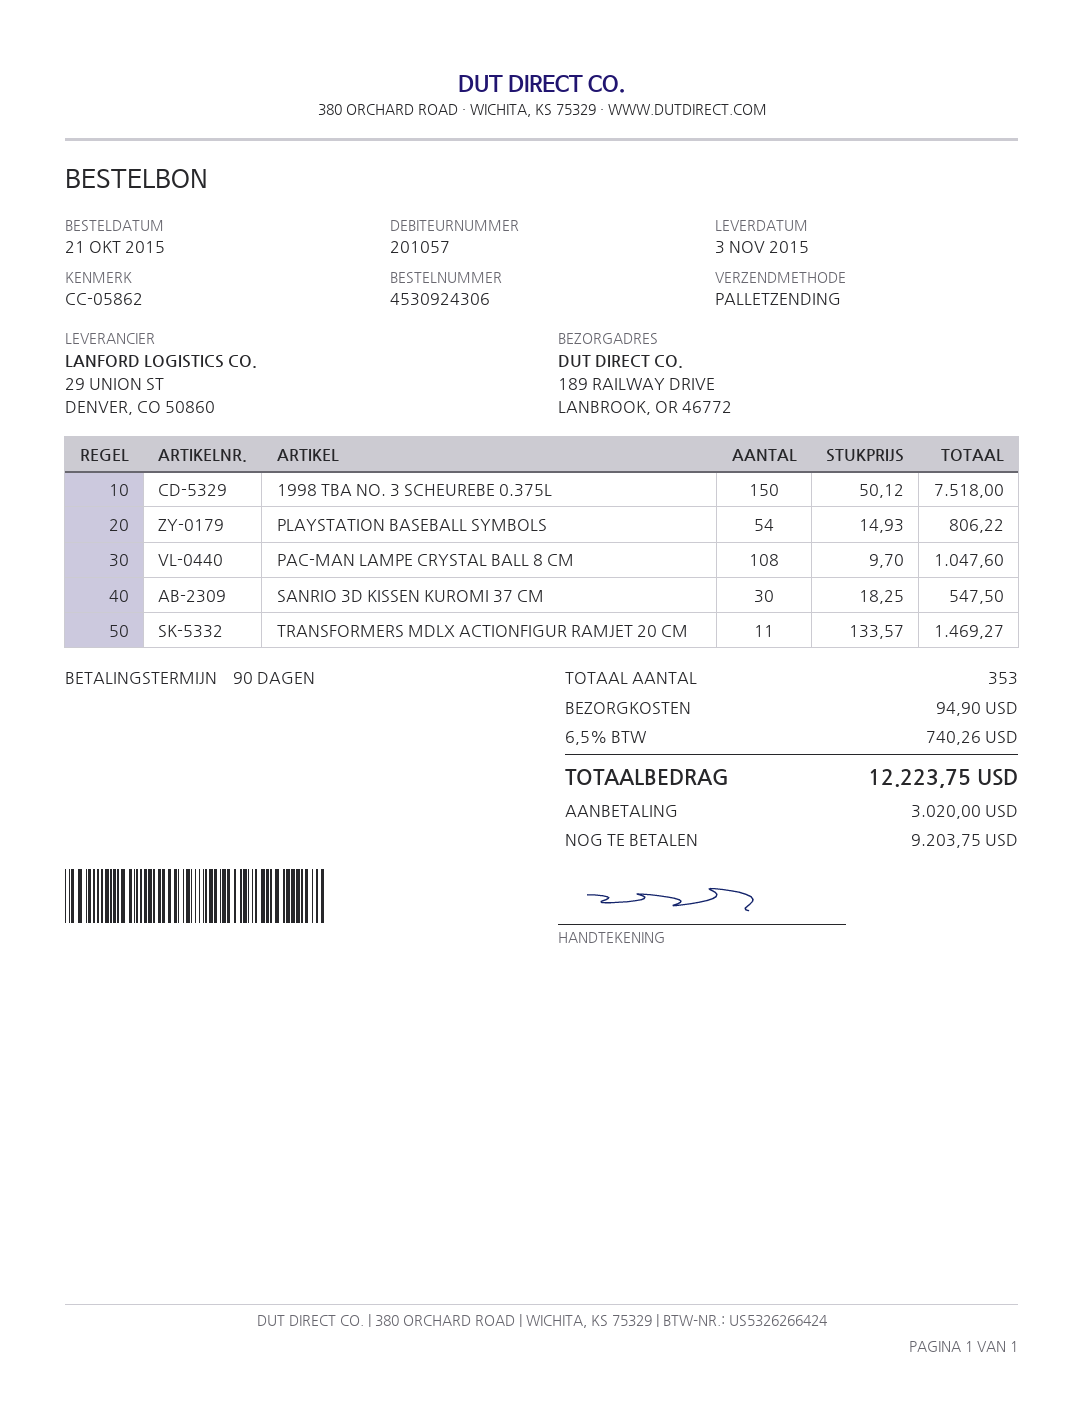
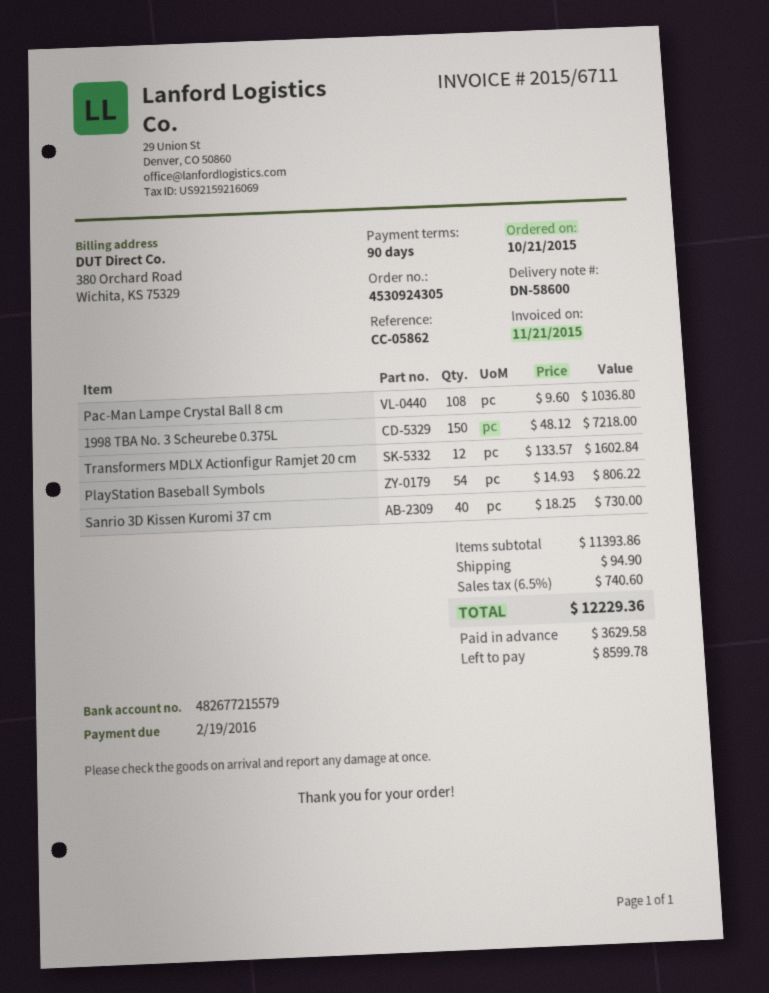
order number: 4530924306 -> 4530924305
1998 TBA NO. 3 SCHEUREBE 0.375L: 150 x 50.12 = 7518.00 -> 150 x 48.12 = 7218.00
PAC-MAN LAMPE CRYSTAL BALL 8 CM: 108 x 9.70 = 1047.60 -> 108 x 9.60 = 1036.80
SANRIO 3D KISSEN KUROMI 37 CM: 30 x 18.25 = 547.50 -> 40 x 18.25 = 730.00
TRANSFORMERS MDLX ACTIONFIGUR RAMJET 20 CM: 11 x 133.57 = 1469.27 -> 12 x 133.57 = 1602.84
tax: 6.5% = 740.26 -> 6.5% = 740.60
total: 12223.75 -> 12229.36
deposit: 3020.00 -> 3629.58
balance: 9203.75 -> 8599.78

